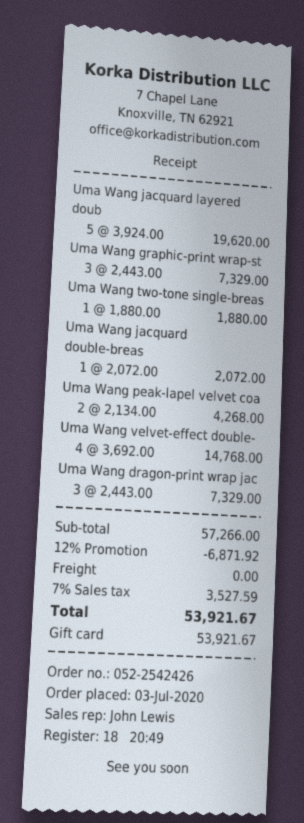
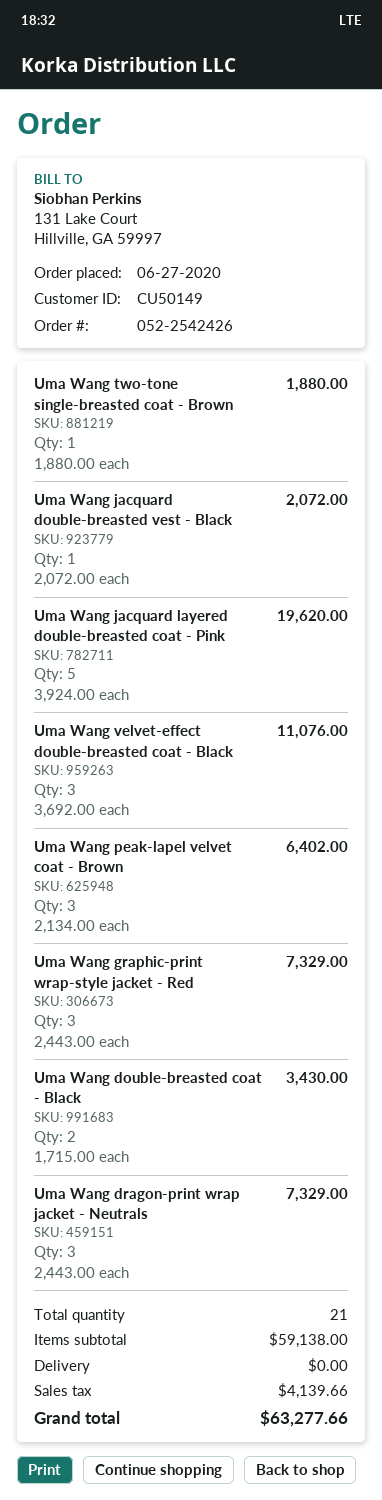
order date: 2020-07-03 -> 2020-06-27
Uma Wang peak-lapel velvet coa: 2 x 2134.00 = 4268.00 -> 3 x 2134.00 = 6402.00
Uma Wang velvet-effect double-: 4 x 3692.00 = 14768.00 -> 3 x 3692.00 = 11076.00
Uma Wang double-breasted coat - Black: none -> 2 x 1715.00 = 3430.00
subtotal: 57266.00 -> 59138.00
discount: 12% = 6871.92 -> none
tax: 3527.59 -> 4139.66
total: 53921.67 -> 63277.66

